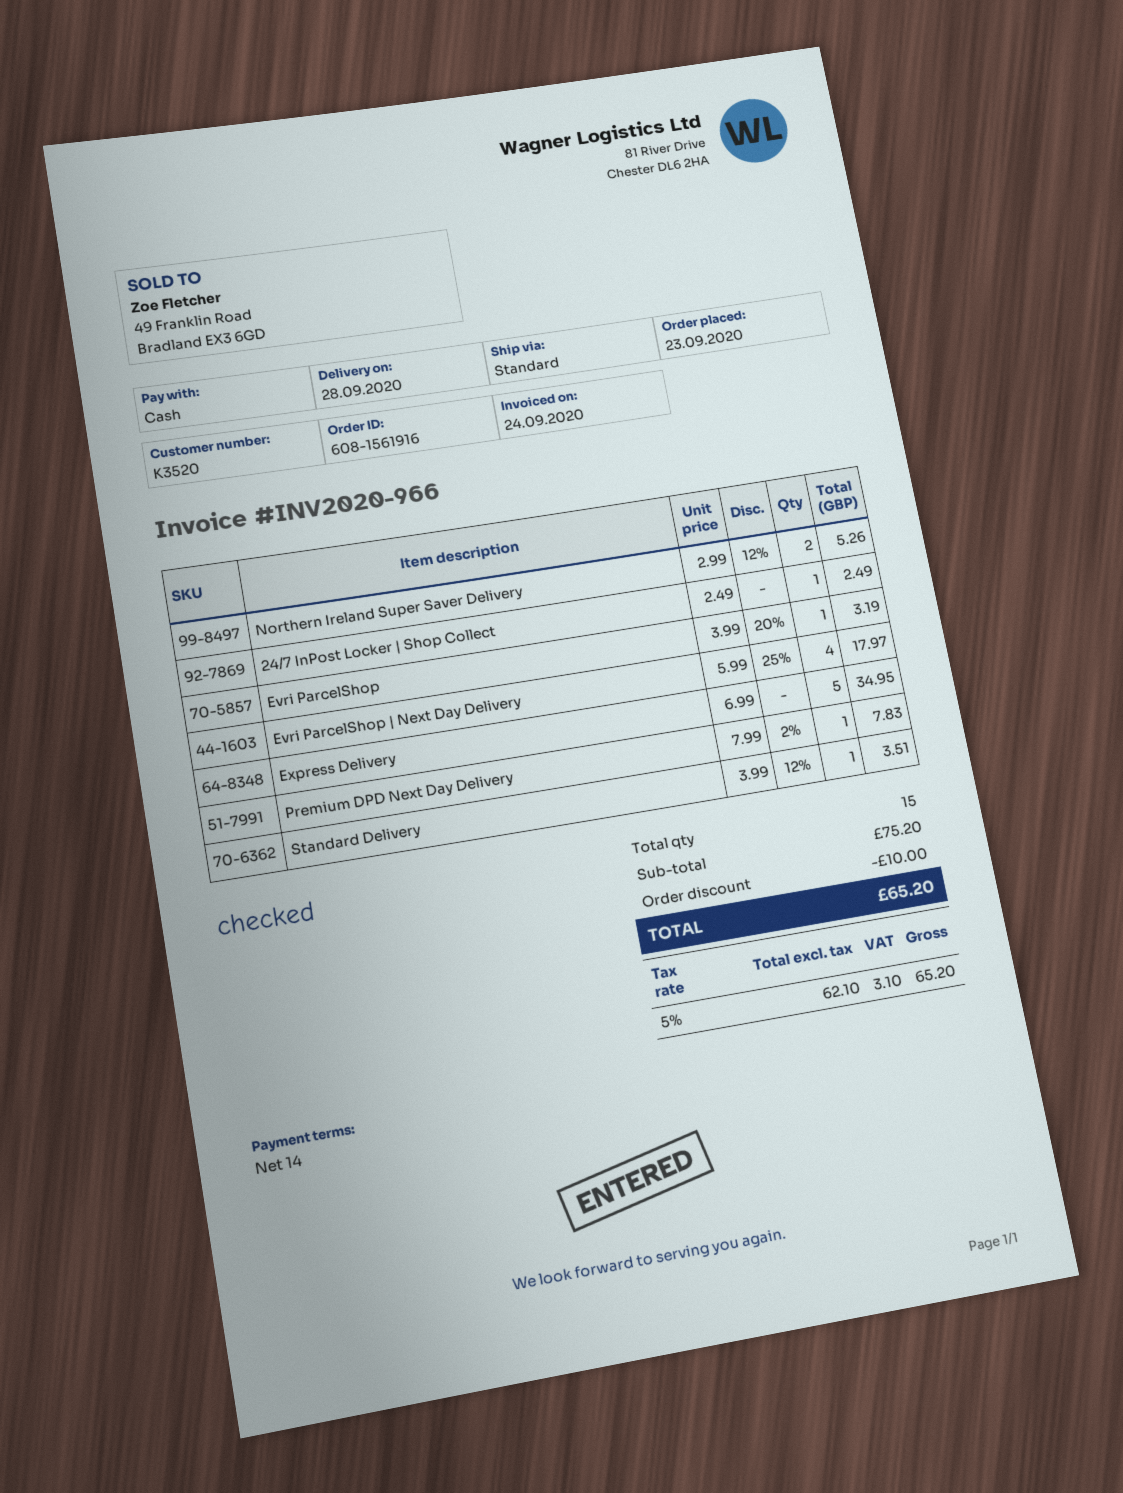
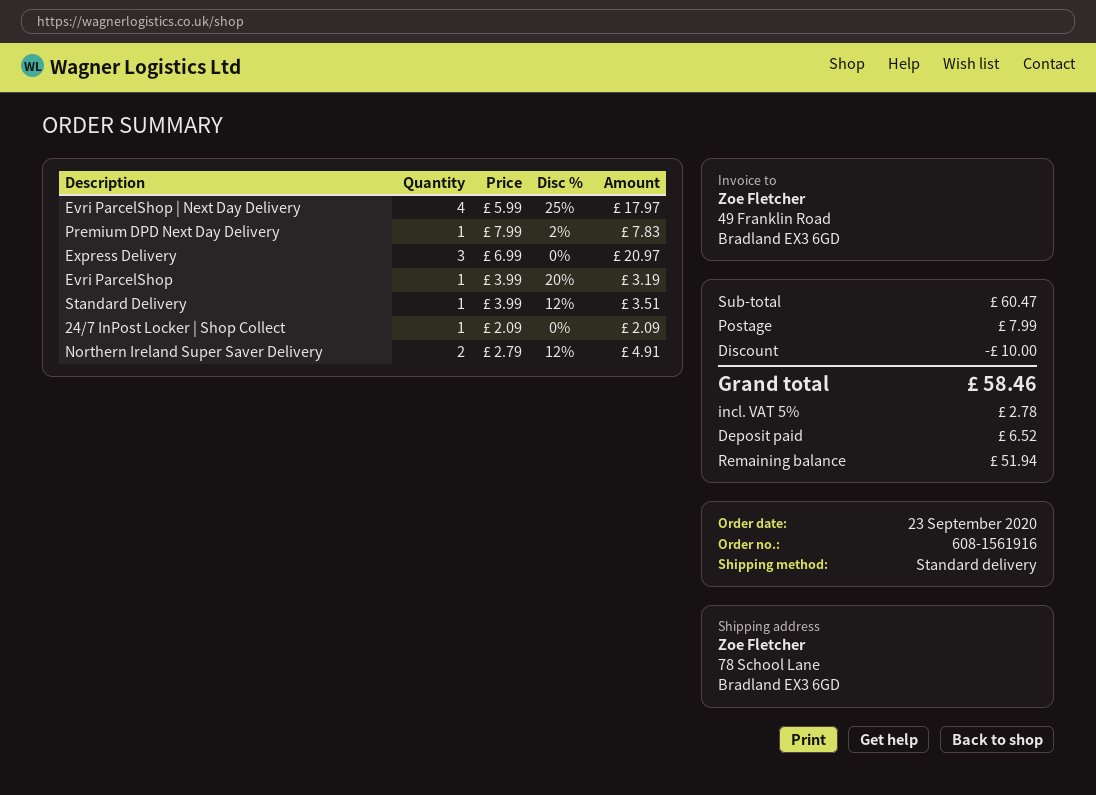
Northern Ireland Super Saver Delivery: 2 x 2.99 - 12% = 5.26 -> 2 x 2.79 - 12% = 4.91
24/7 InPost Locker | Shop Collect: 1 x 2.49 = 2.49 -> 1 x 2.09 = 2.09
Express Delivery: 5 x 6.99 = 34.95 -> 3 x 6.99 = 20.97
subtotal: 75.20 -> 60.47
shipping: none -> 7.99
tax: 5% = 3.10 -> 5% = 2.78
total: 65.20 -> 58.46

